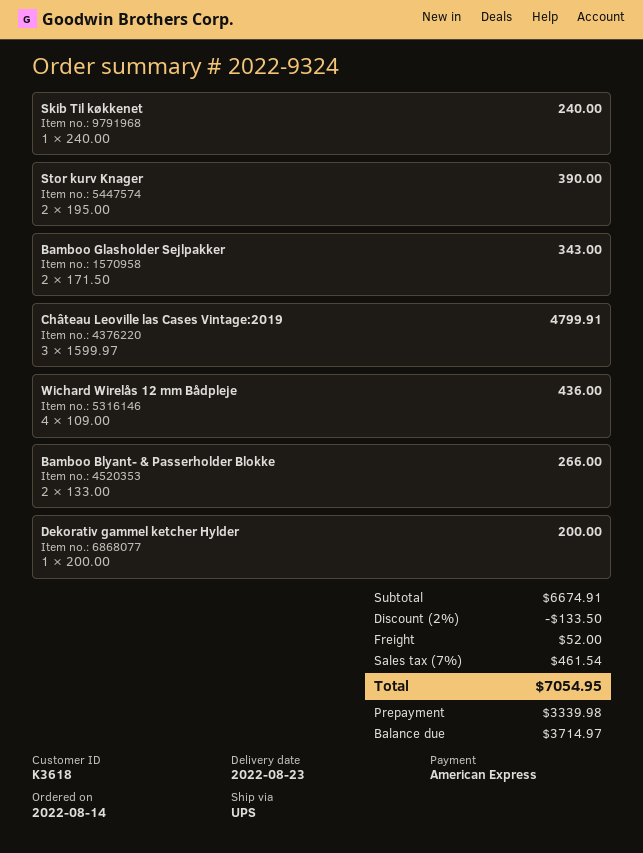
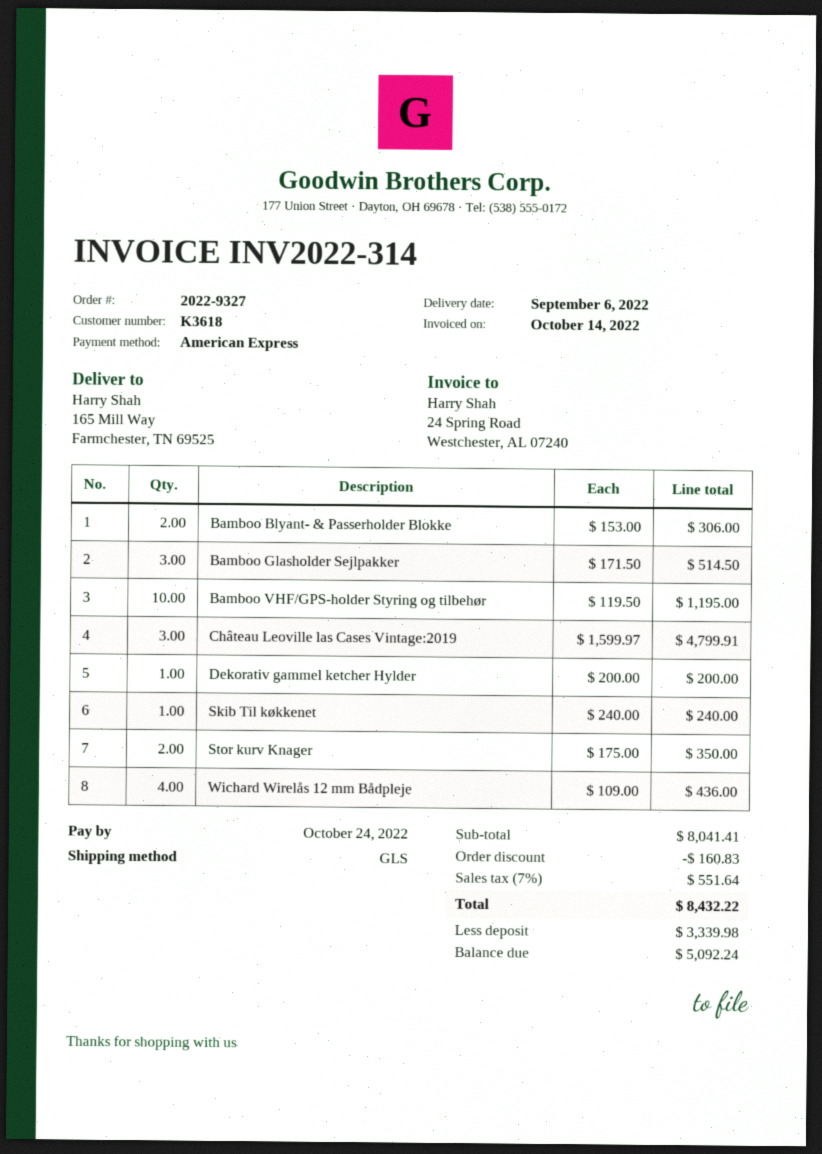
order number: 2022-9324 -> 2022-9327
delivery date: 2022-08-23 -> 2022-09-06
shipping method: UPS -> GLS
Stor kurv Knager: 2 x 195.00 = 390.00 -> 2 x 175.00 = 350.00
Bamboo Glasholder Sejlpakker: 2 x 171.50 = 343.00 -> 3 x 171.50 = 514.50
Bamboo Blyant- & Passerholder Blokke: 2 x 133.00 = 266.00 -> 2 x 153.00 = 306.00
Bamboo VHF/GPS-holder Styring og tilbehør: none -> 10 x 119.50 = 1195.00
subtotal: 6674.91 -> 8041.41
discount: 133.50 -> 160.83
shipping: 52.00 -> none
tax: 7% = 461.54 -> 7% = 551.64
total: 7054.95 -> 8432.22
balance: 3714.97 -> 5092.24

